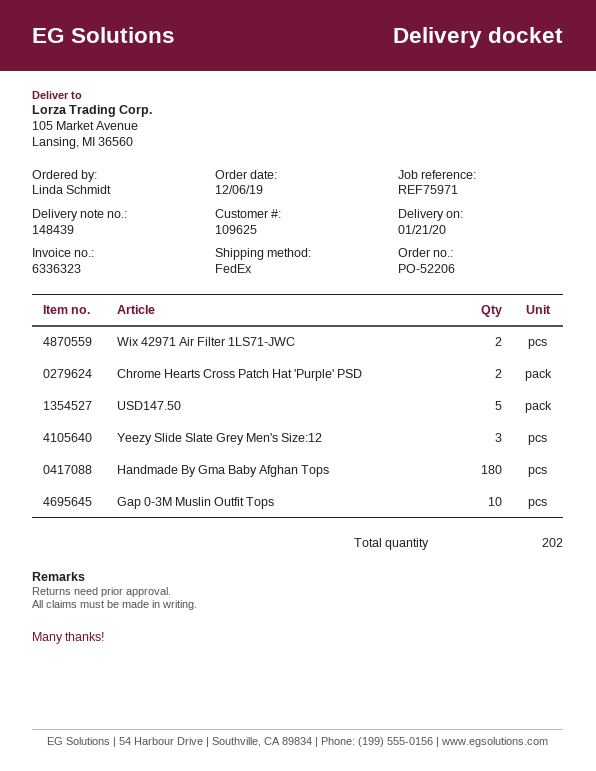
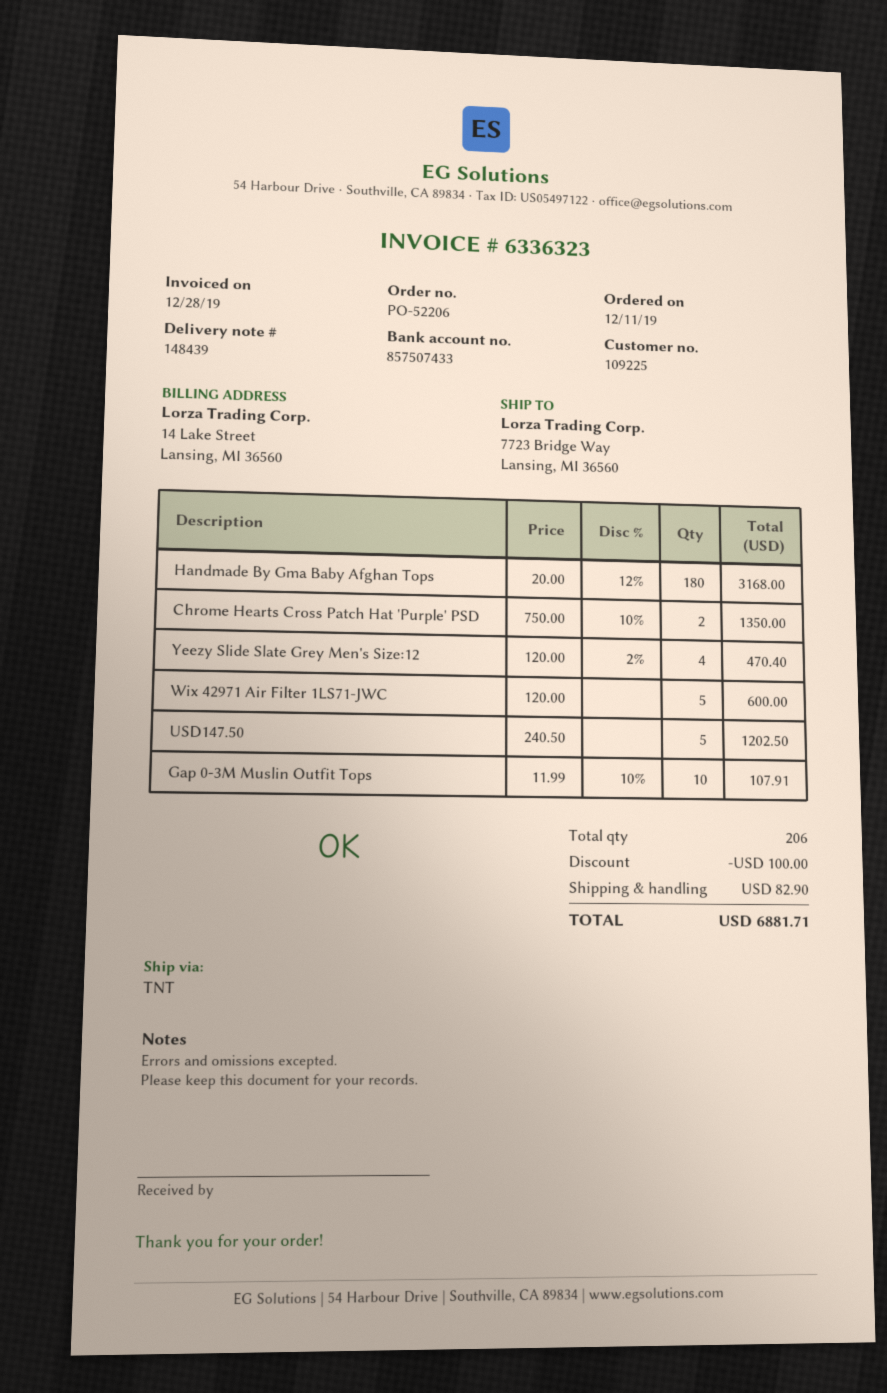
order date: 2019-12-06 -> 2019-12-11
customer number: 109625 -> 109225
shipping method: FedEx -> TNT
ship to: 105 Market Avenue, Lansing, MI 36560 -> 7723 Bridge Way, Lansing, MI 36560
Wix 42971 Air Filter 1LS71-JWC: 2 -> 5
Yeezy Slide Slate Grey Men's Size:12: 3 -> 4
total quantity: 202 -> 206

